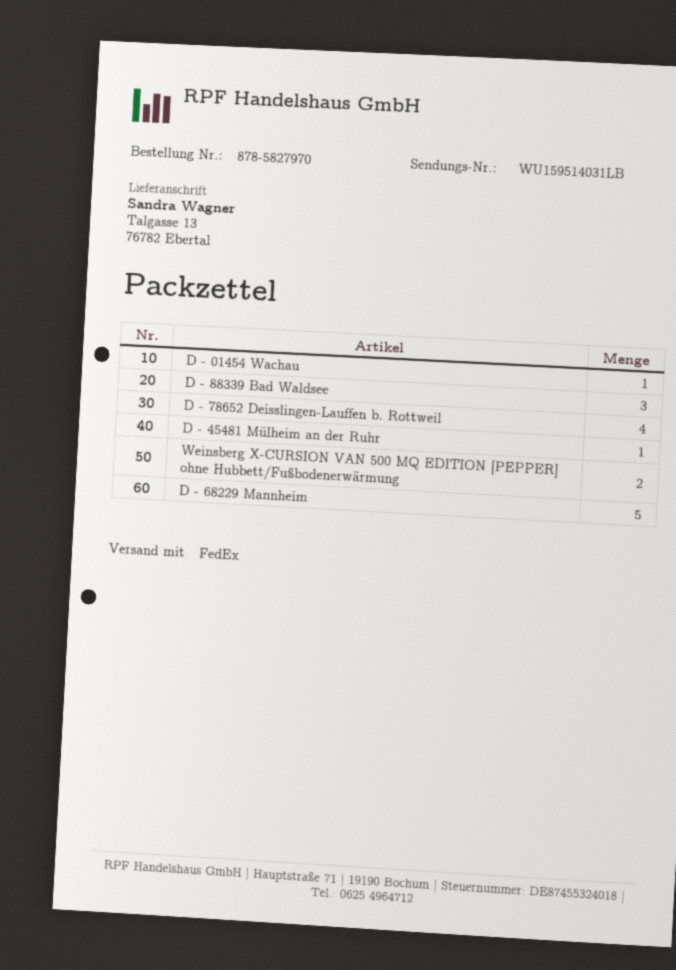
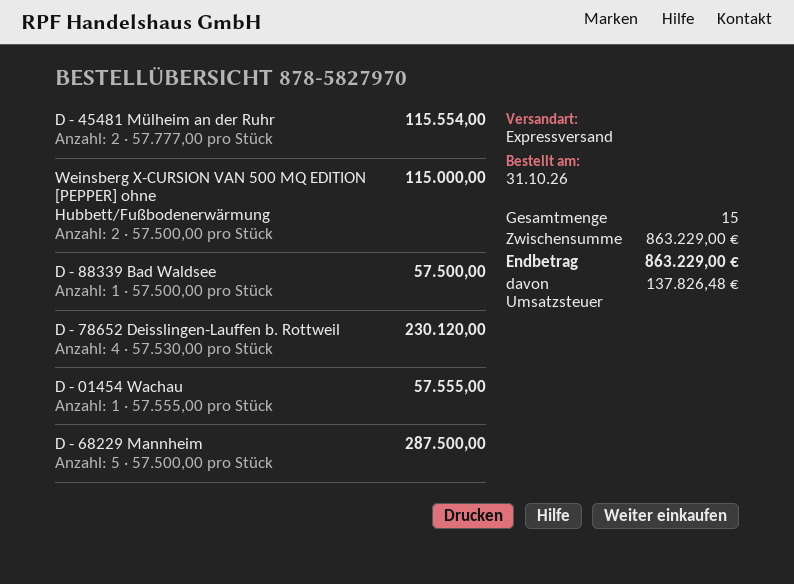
shipping method: FedEx -> express
D - 88339 Bad Waldsee: 3 -> 1
D - 45481 Mülheim an der Ruhr: 1 -> 2

